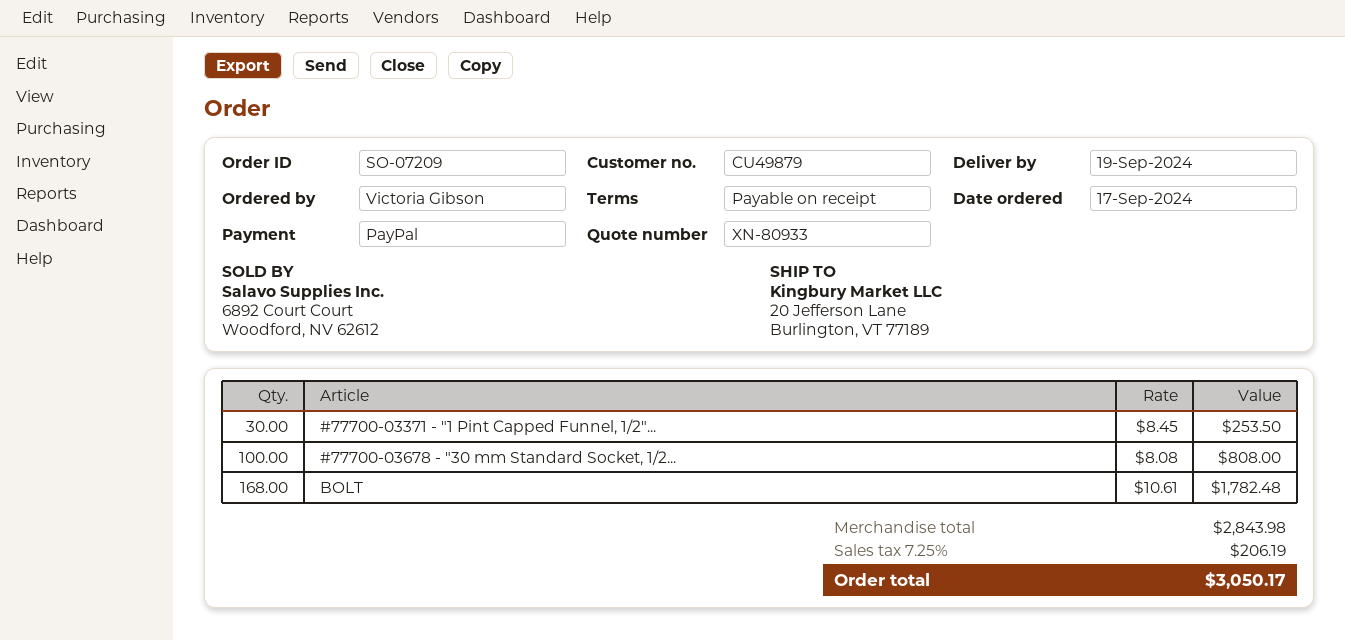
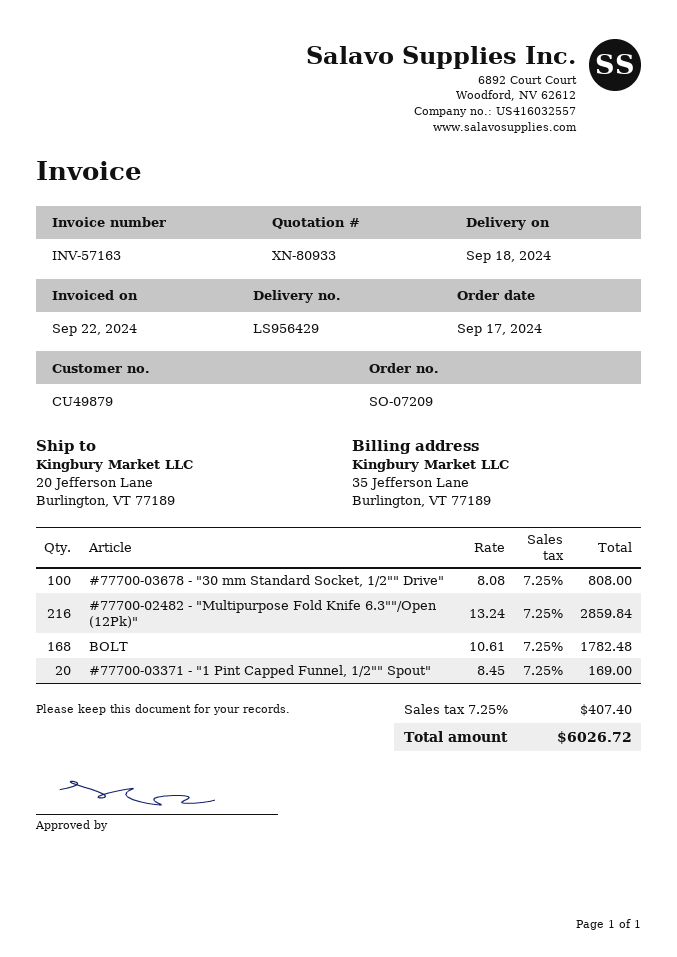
delivery date: 2024-09-19 -> 2024-09-18
#77700-03371 - "1 Pint Capped Funnel, 1/2"...: 30 x 8.45 = 253.50 -> 20 x 8.45 = 169.00
#77700-02482 - "Multipurpose Fold Knife 6.3""/Open (12Pk)": none -> 216 x 13.24 = 2859.84
tax: 7.25% = 206.19 -> 7.25% = 407.40
total: 3050.17 -> 6026.72

